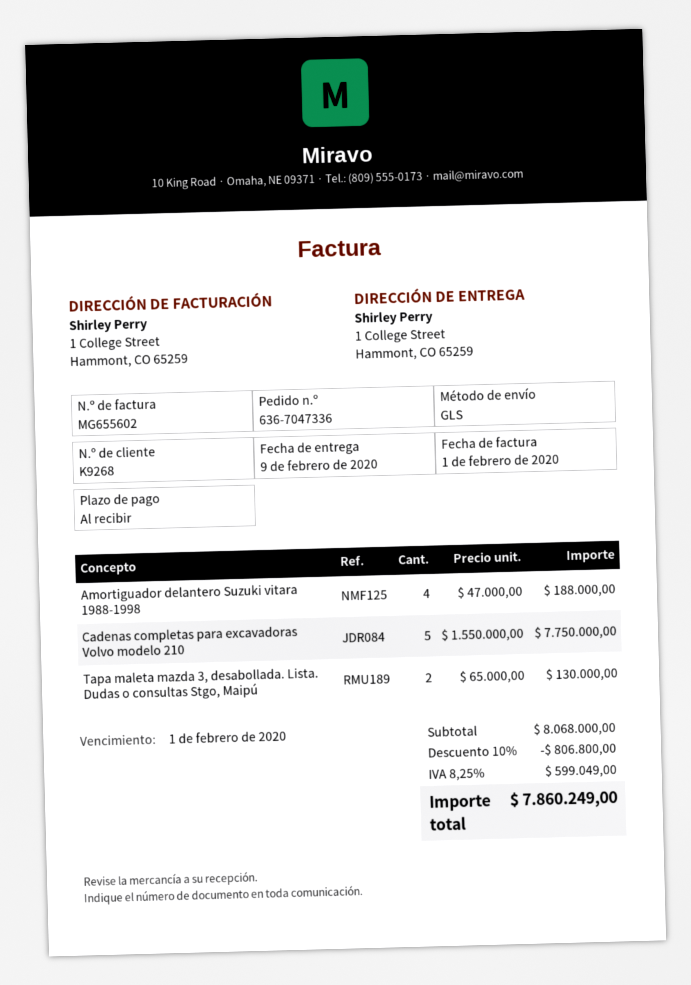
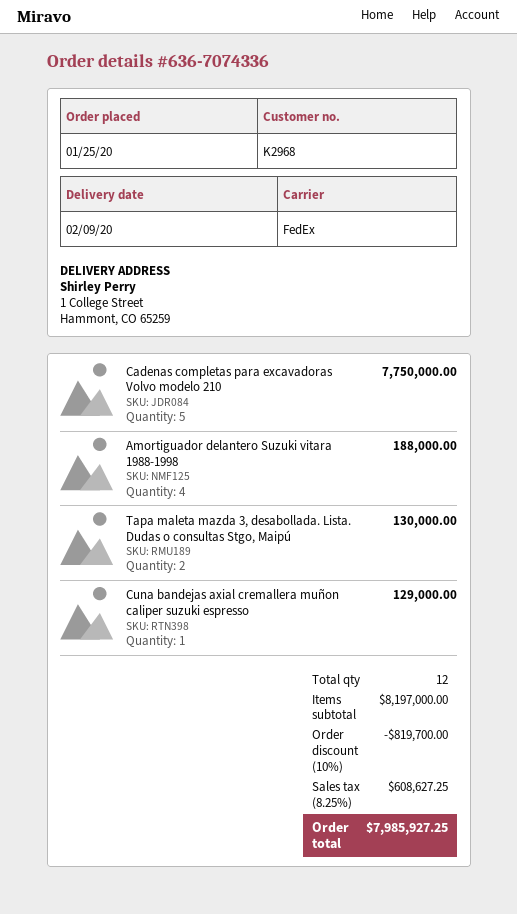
order number: 636-7047336 -> 636-7074336
customer number: K9268 -> K2968
shipping method: GLS -> FedEx
Cuna bandejas axial cremallera muñon caliper suzuki espresso: none -> 1 for 129000.00
subtotal: 8068000.00 -> 8197000.00
discount: 10% = 806800.00 -> 10% = 819700.00
tax: 8.25% = 599049.00 -> 8.25% = 608627.25
total: 7860249.00 -> 7985927.25

